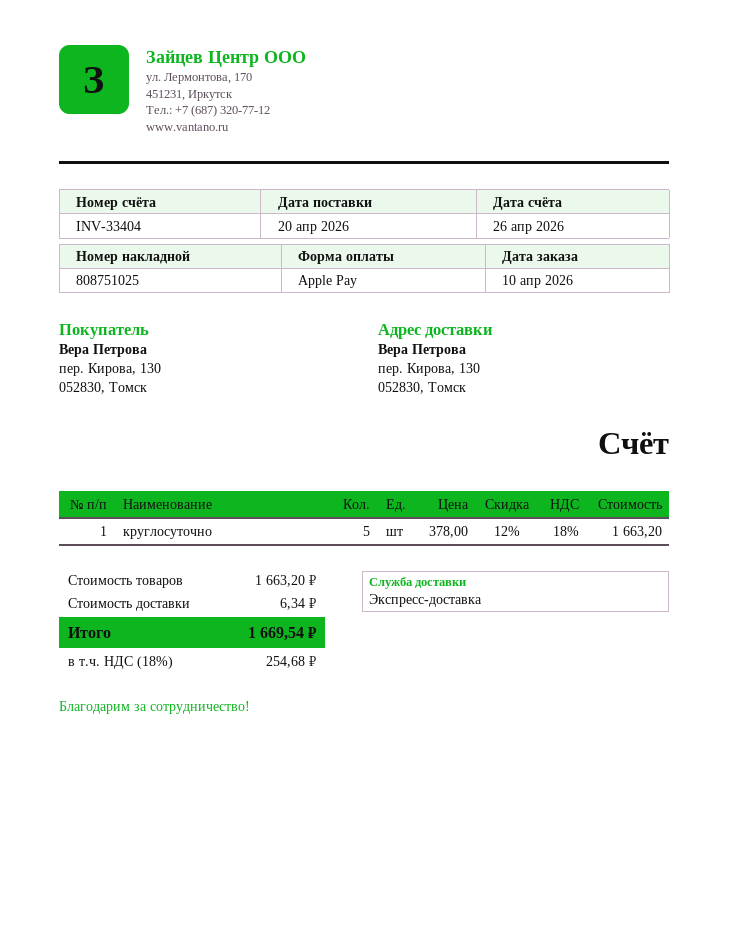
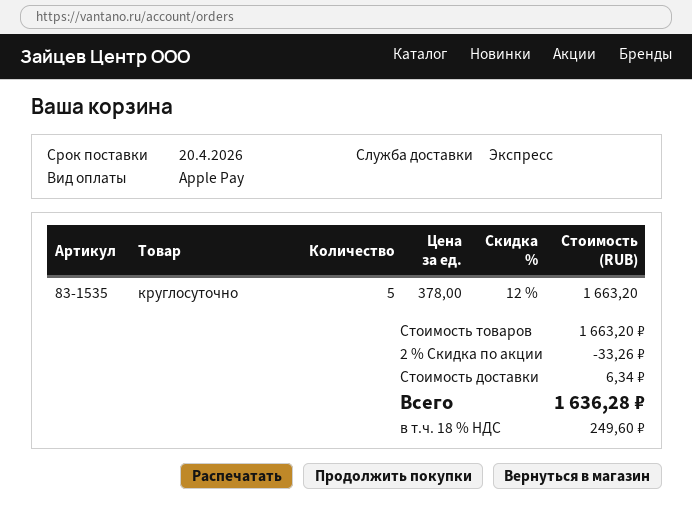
discount: none -> 2% = 33.26
tax: 18% = 254.68 -> 18% = 249.60
total: 1669.54 -> 1636.28

